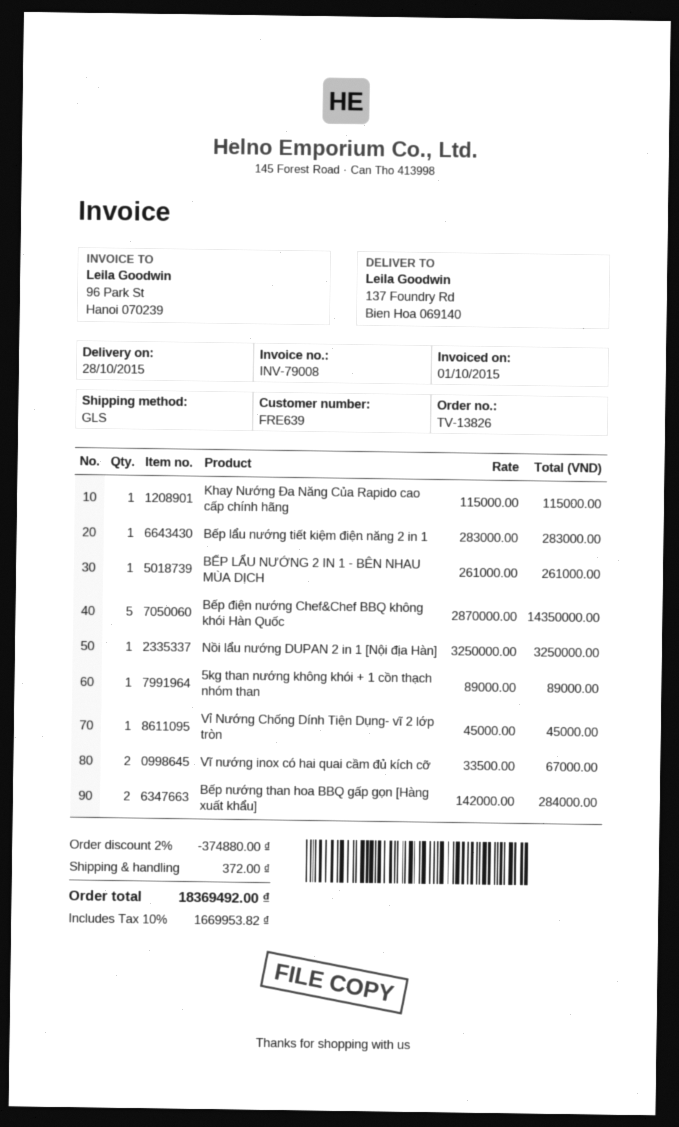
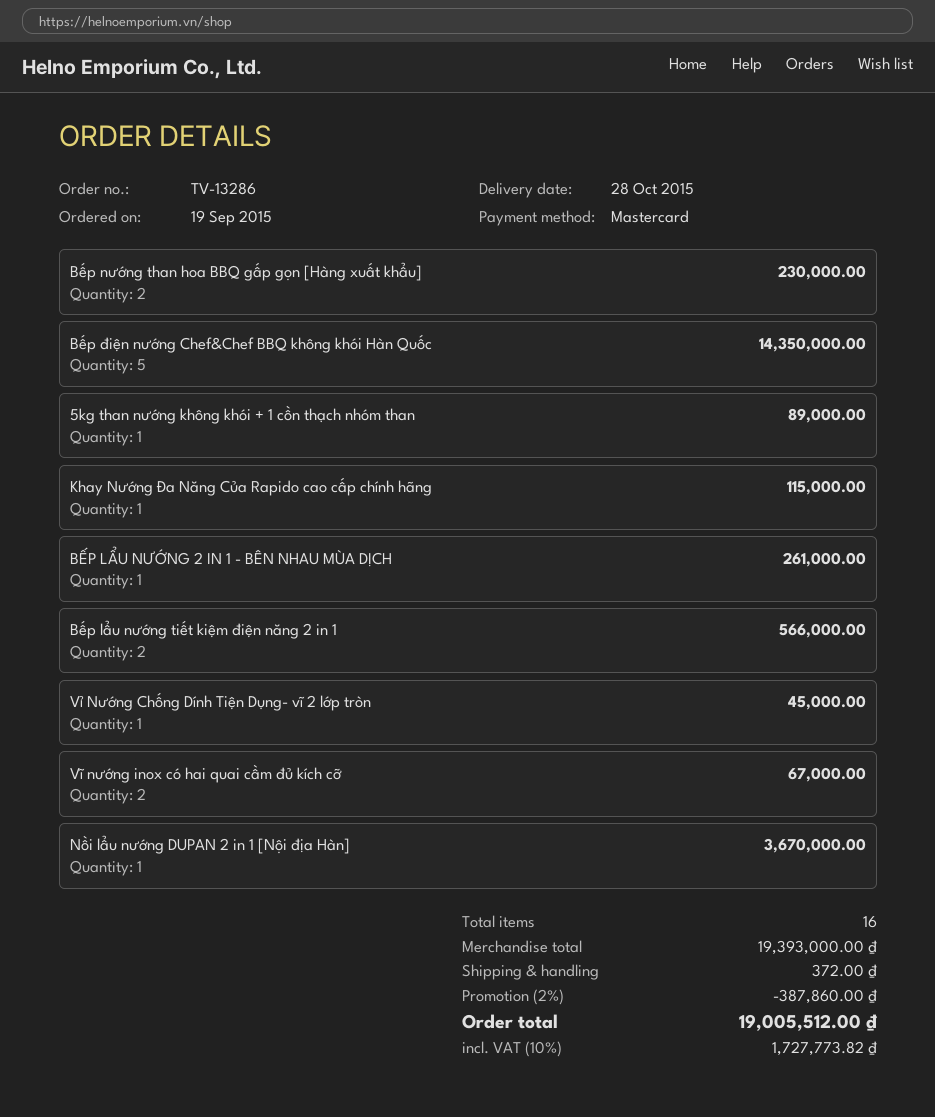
order number: TV-13826 -> TV-13286
Bếp lẩu nướng tiết kiệm điện năng 2 in 1: 1 for 283000.00 -> 2 for 566000.00
Nồi lẩu nướng DUPAN 2 in 1 [Nội địa Hàn]: 1 for 3250000.00 -> 1 for 3670000.00
Bếp nướng than hoa BBQ gấp gọn [Hàng xuất khẩu]: 2 for 284000.00 -> 2 for 230000.00
discount: 2% = 374880.00 -> 2% = 387860.00
tax: 10% = 1669953.82 -> 10% = 1727773.82
total: 18369492.00 -> 19005512.00

